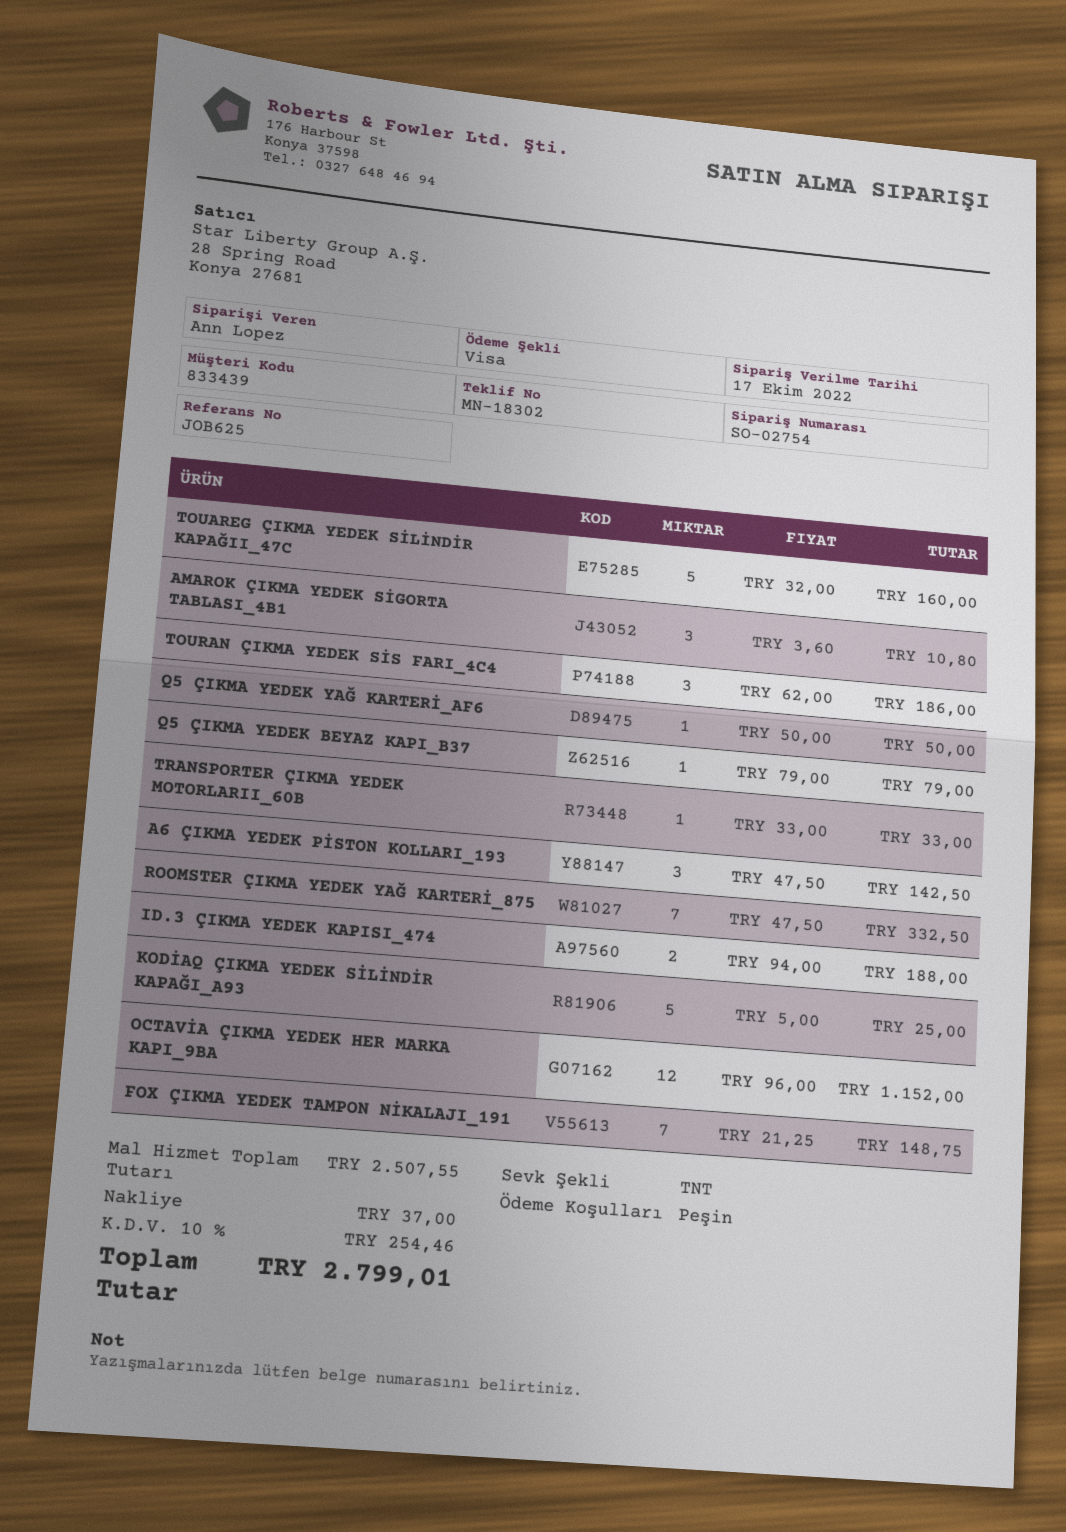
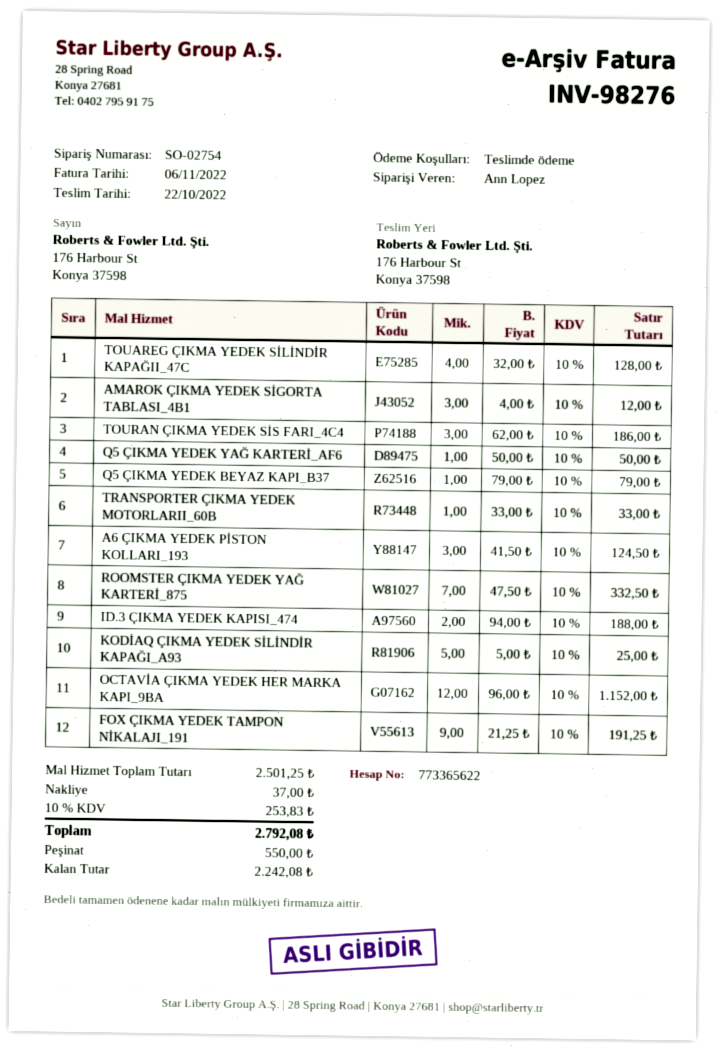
TOUAREG ÇIKMA YEDEK SİLİNDİR KAPAĞII_47C: 5 x 32.00 = 160.00 -> 4 x 32.00 = 128.00
AMAROK ÇIKMA YEDEK SİGORTA TABLASI_4B1: 3 x 3.60 = 10.80 -> 3 x 4.00 = 12.00
A6 ÇIKMA YEDEK PİSTON KOLLARI_193: 3 x 47.50 = 142.50 -> 3 x 41.50 = 124.50
FOX ÇIKMA YEDEK TAMPON NİKALAJI_191: 7 x 21.25 = 148.75 -> 9 x 21.25 = 191.25
subtotal: 2507.55 -> 2501.25
tax: 10% = 254.46 -> 10% = 253.83
total: 2799.01 -> 2792.08

